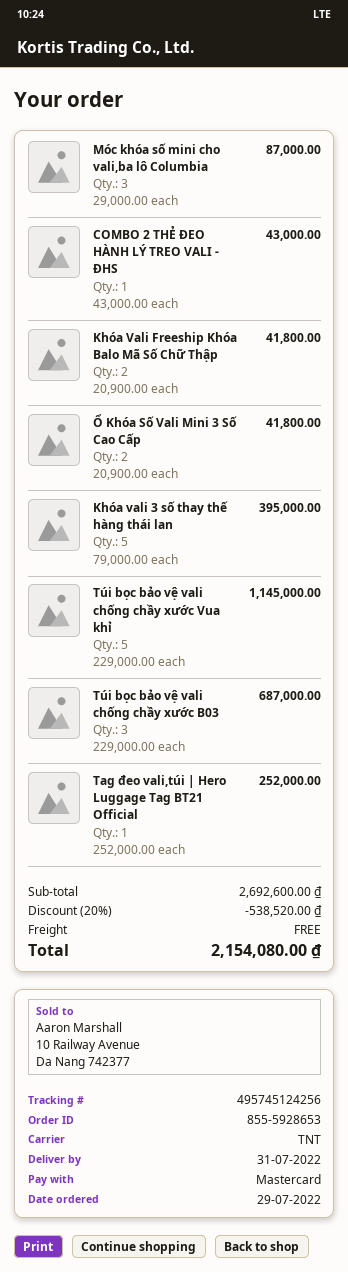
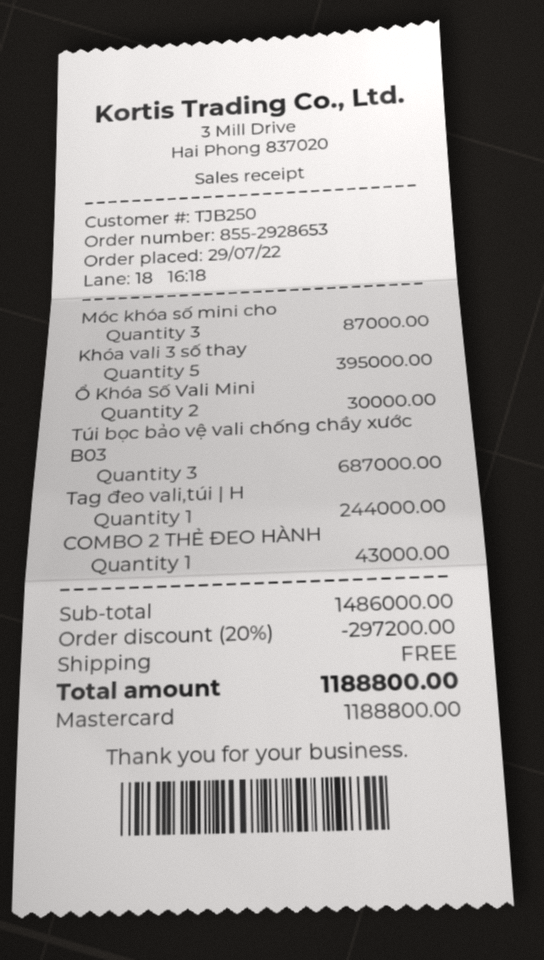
order number: 855-5928653 -> 855-2928653
Khóa Vali Freeship Khóa Balo Mã Số Chữ Thập: 2 for 41800.00 -> none
Ổ Khóa Số Vali Mini 3 Số Cao Cấp: 2 for 41800.00 -> 2 for 30000.00
Túi bọc bảo vệ vali chống chầy xước Vua khỉ: 5 for 1145000.00 -> none
Tag đeo vali,túi | Hero Luggage Tag BT21 Official: 1 for 252000.00 -> 1 for 244000.00
subtotal: 2692600.00 -> 1486000.00
discount: 20% = 538520.00 -> 20% = 297200.00
total: 2154080.00 -> 1188800.00

